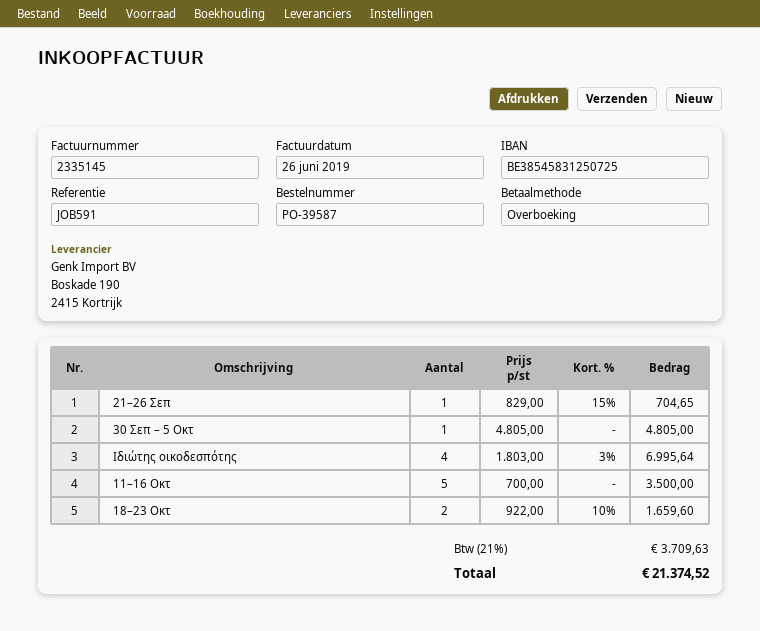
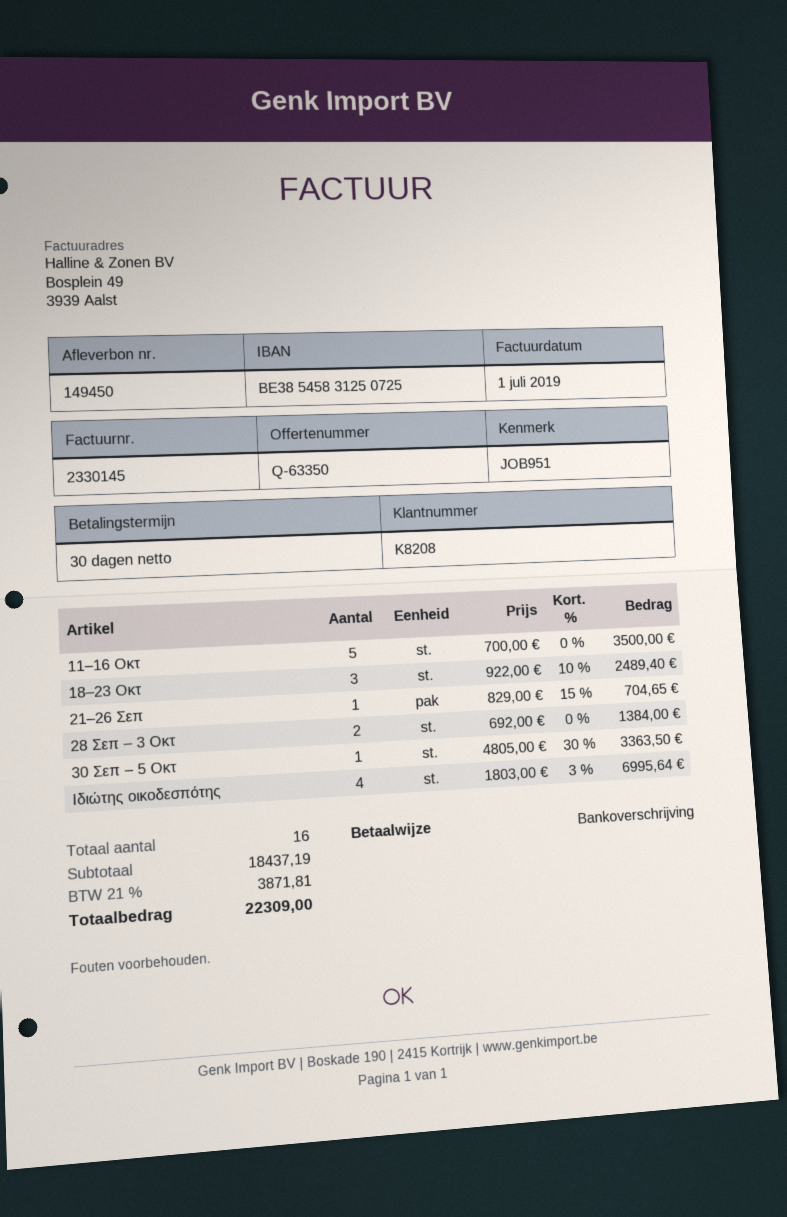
invoice number: 2335145 -> 2330145
invoice date: 2019-06-26 -> 2019-07-01
reference: JOB591 -> JOB951
30 Σεπ – 5 Οκτ: 1 x 4805.00 = 4805.00 -> 1 x 4805.00 - 30% = 3363.50
18–23 Οκτ: 2 x 922.00 - 10% = 1659.60 -> 3 x 922.00 - 10% = 2489.40
28 Σεπ – 3 Οκτ: none -> 2 x 692.00 = 1384.00
tax: 21% = 3709.63 -> 21% = 3871.81
total: 21374.52 -> 22309.00

